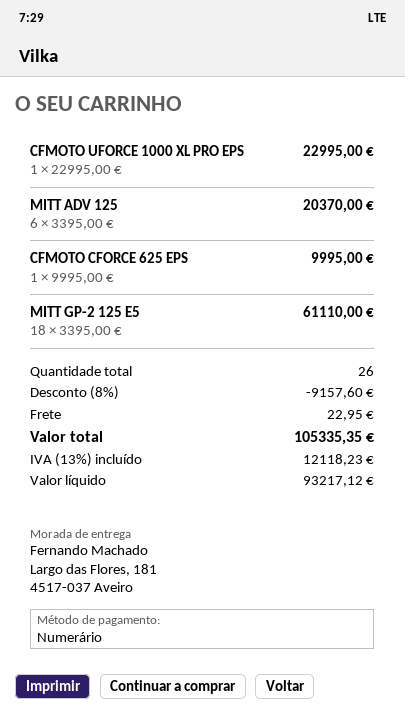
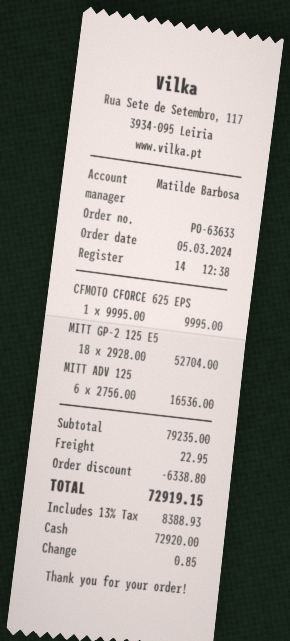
CFMOTO UFORCE 1000 XL PRO EPS: 1 x 22995.00 = 22995.00 -> none
MITT ADV 125: 6 x 3395.00 = 20370.00 -> 6 x 2756.00 = 16536.00
MITT GP-2 125 E5: 18 x 3395.00 = 61110.00 -> 18 x 2928.00 = 52704.00
discount: 9157.60 -> 6338.80
tax: 13% = 12118.23 -> 13% = 8388.93
total: 105335.35 -> 72919.15

